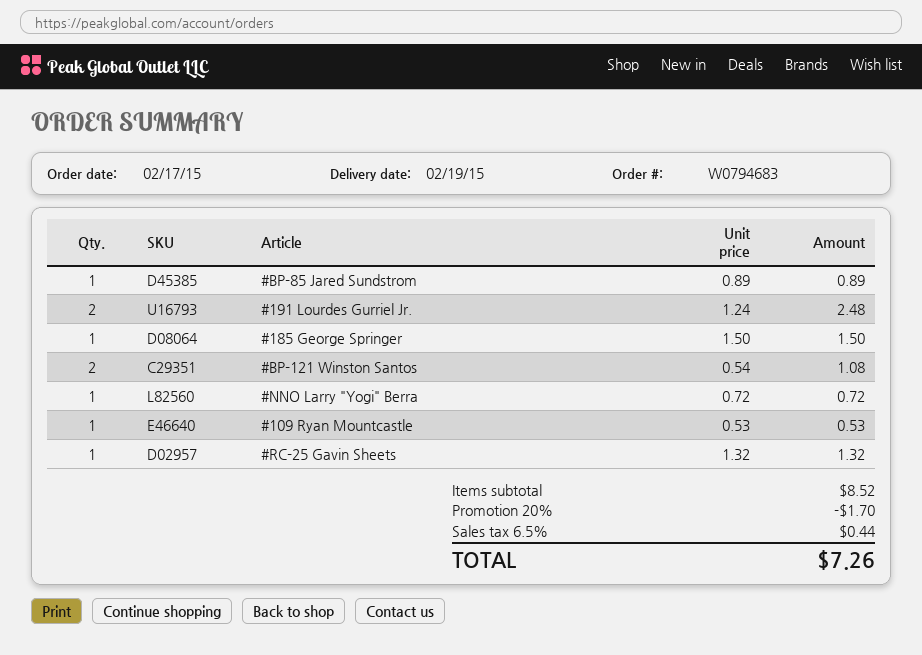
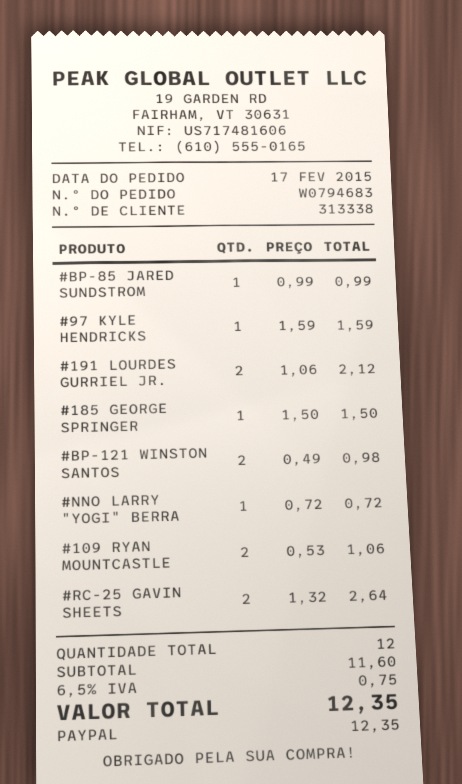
#BP-85 Jared Sundstrom: 1 x 0.89 = 0.89 -> 1 x 0.99 = 0.99
#191 Lourdes Gurriel Jr.: 2 x 1.24 = 2.48 -> 2 x 1.06 = 2.12
#BP-121 Winston Santos: 2 x 0.54 = 1.08 -> 2 x 0.49 = 0.98
#109 Ryan Mountcastle: 1 x 0.53 = 0.53 -> 2 x 0.53 = 1.06
#RC-25 Gavin Sheets: 1 x 1.32 = 1.32 -> 2 x 1.32 = 2.64
#97 KYLE HENDRICKS: none -> 1 x 1.59 = 1.59
subtotal: 8.52 -> 11.60
discount: 20% = 1.70 -> none
tax: 6.5% = 0.44 -> 6.5% = 0.75
total: 7.26 -> 12.35

